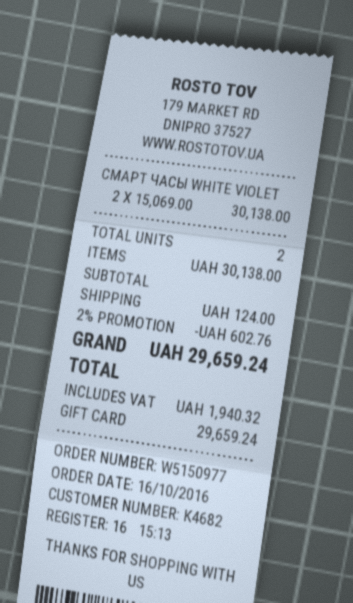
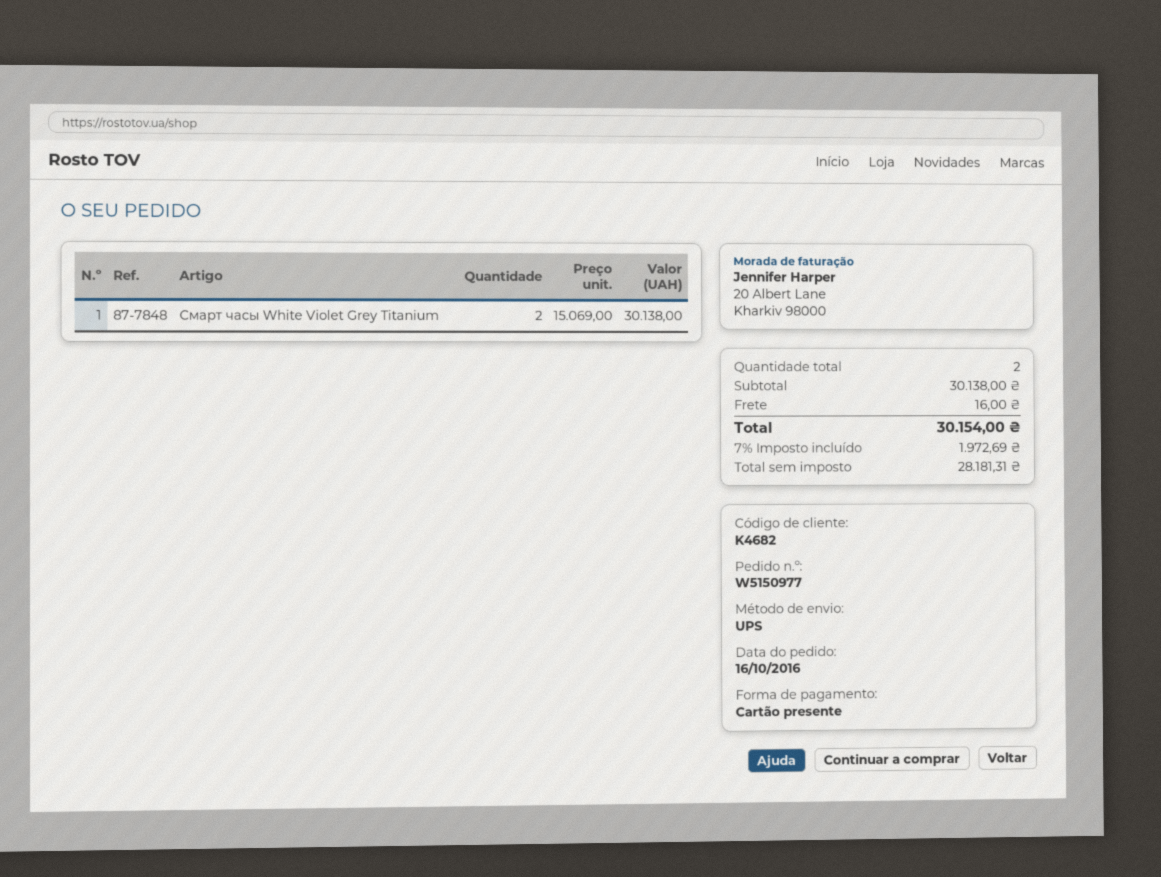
discount: 2% = 602.76 -> none
shipping: 124.00 -> 16.00
tax: 1940.32 -> 1972.69
total: 29659.24 -> 30154.00

